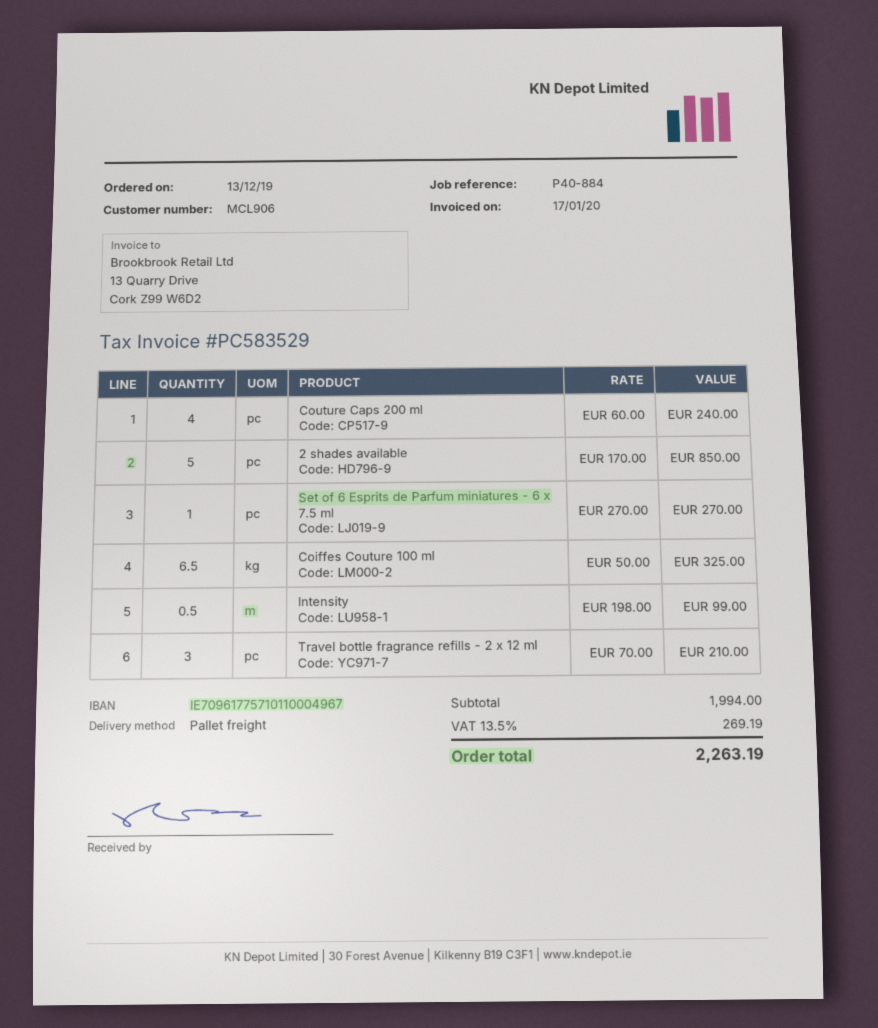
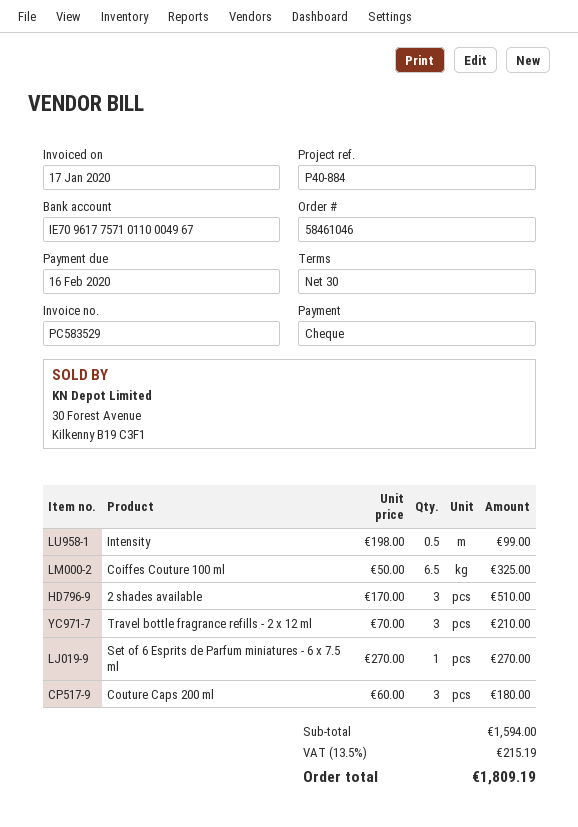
Couture Caps 200 ml: 4 x 60.00 = 240.00 -> 3 x 60.00 = 180.00
2 shades available: 5 x 170.00 = 850.00 -> 3 x 170.00 = 510.00
subtotal: 1994.00 -> 1594.00
tax: 13.5% = 269.19 -> 13.5% = 215.19
total: 2263.19 -> 1809.19

